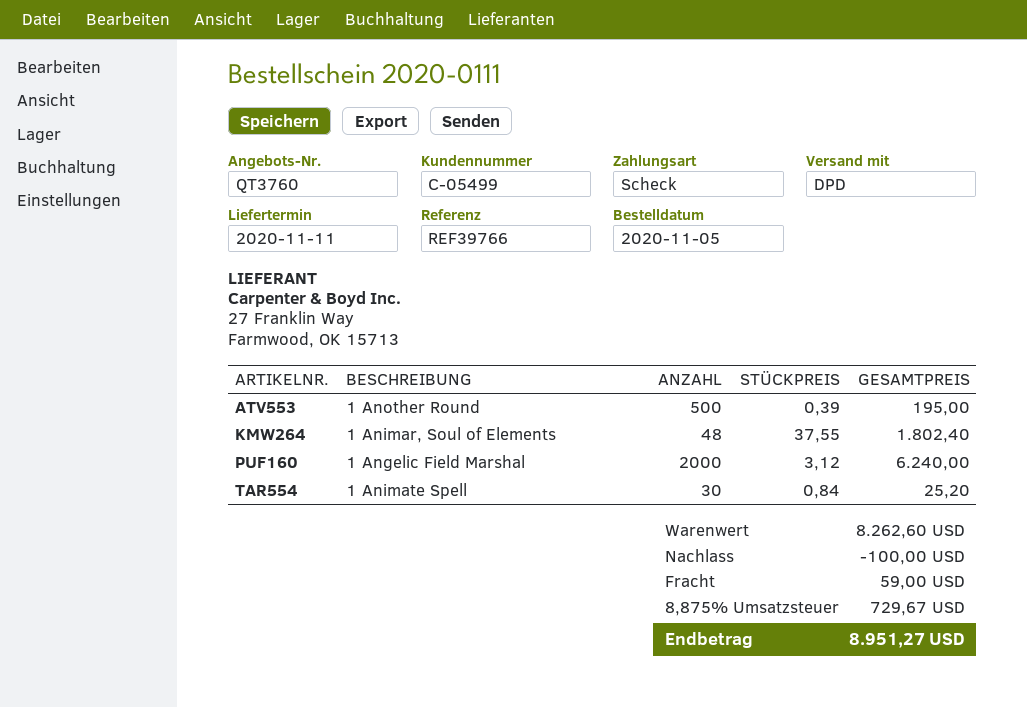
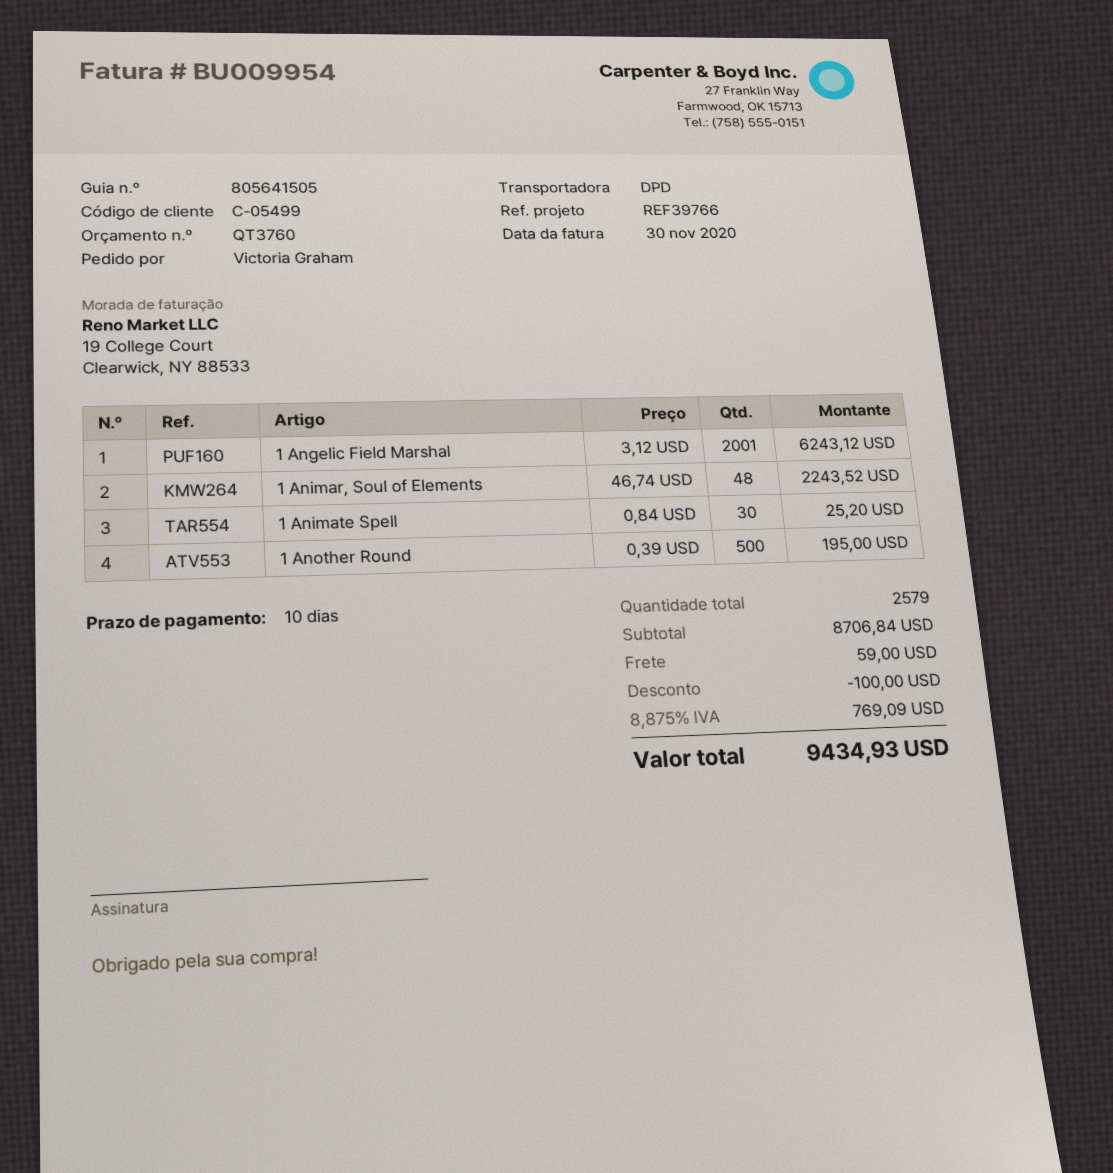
1 Animar, Soul of Elements: 48 x 37.55 = 1802.40 -> 48 x 46.74 = 2243.52
1 Angelic Field Marshal: 2000 x 3.12 = 6240.00 -> 2001 x 3.12 = 6243.12
subtotal: 8262.60 -> 8706.84
tax: 8.875% = 729.67 -> 8.875% = 769.09
total: 8951.27 -> 9434.93

